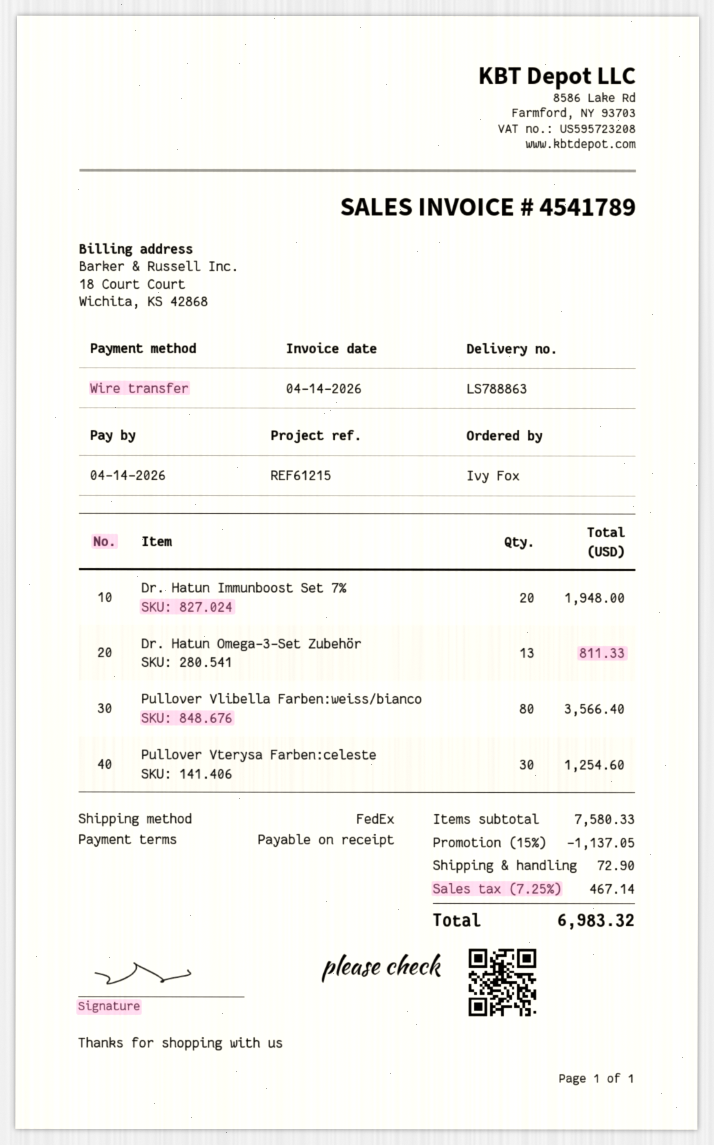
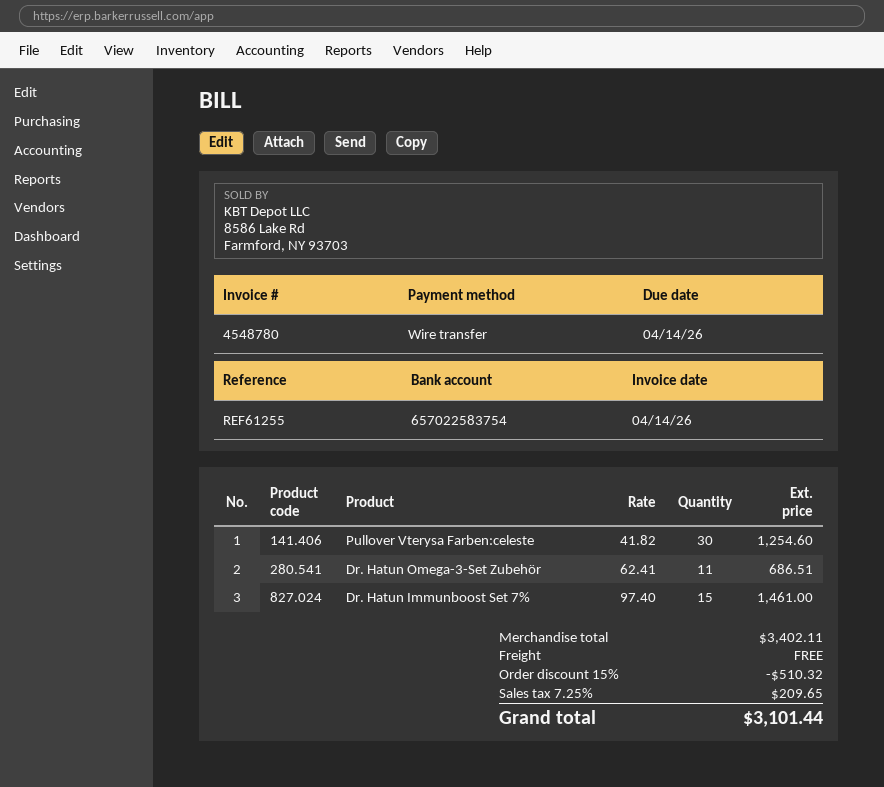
invoice number: 4541789 -> 4548780
reference: REF61215 -> REF61255
Dr. Hatun Immunboost Set 7%: 20 for 1948.00 -> 15 for 1461.00
Dr. Hatun Omega-3-Set Zubehör: 13 for 811.33 -> 11 for 686.51
Pullover Vlibella Farben:weiss/bianco: 80 for 3566.40 -> none
subtotal: 7580.33 -> 3402.11
discount: 15% = 1137.05 -> 15% = 510.32
shipping: 72.90 -> 0.00
tax: 7.25% = 467.14 -> 7.25% = 209.65
total: 6983.32 -> 3101.44

